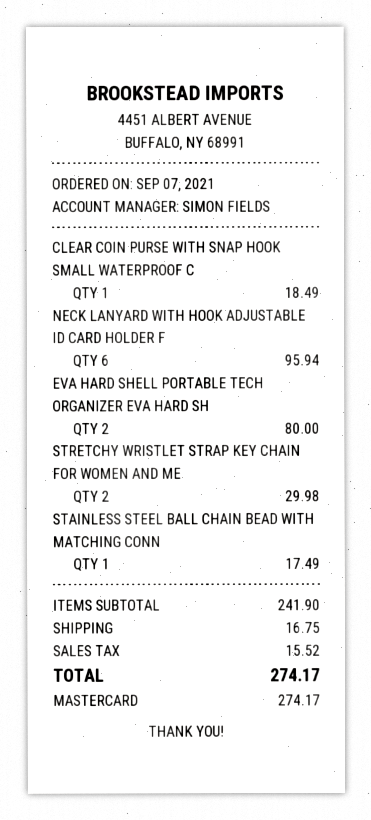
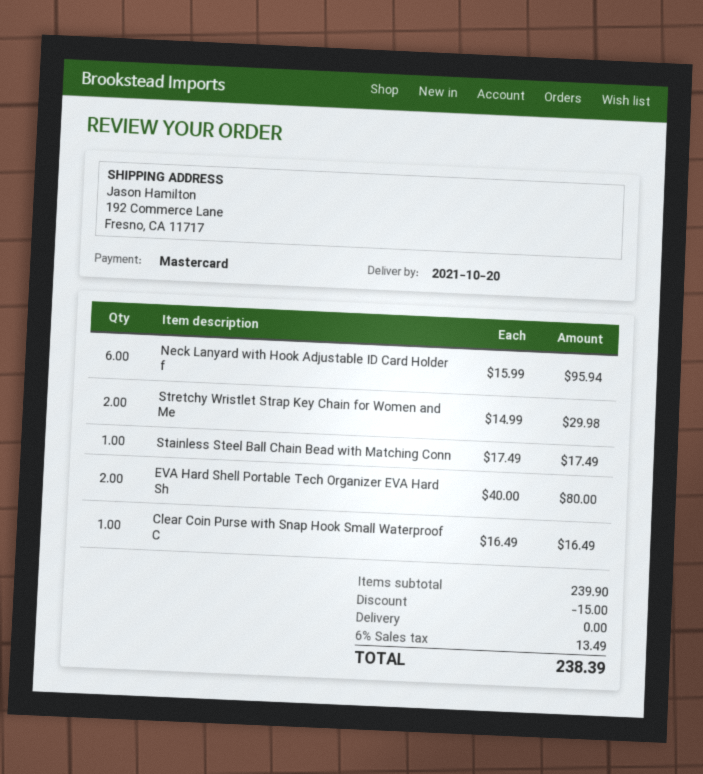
CLEAR COIN PURSE WITH SNAP HOOK SMALL WATERPROOF C: 1 for 18.49 -> 1 for 16.49
subtotal: 241.90 -> 239.90
discount: none -> 15.00
shipping: 16.75 -> 0.00
tax: 15.52 -> 13.49
total: 274.17 -> 238.39

